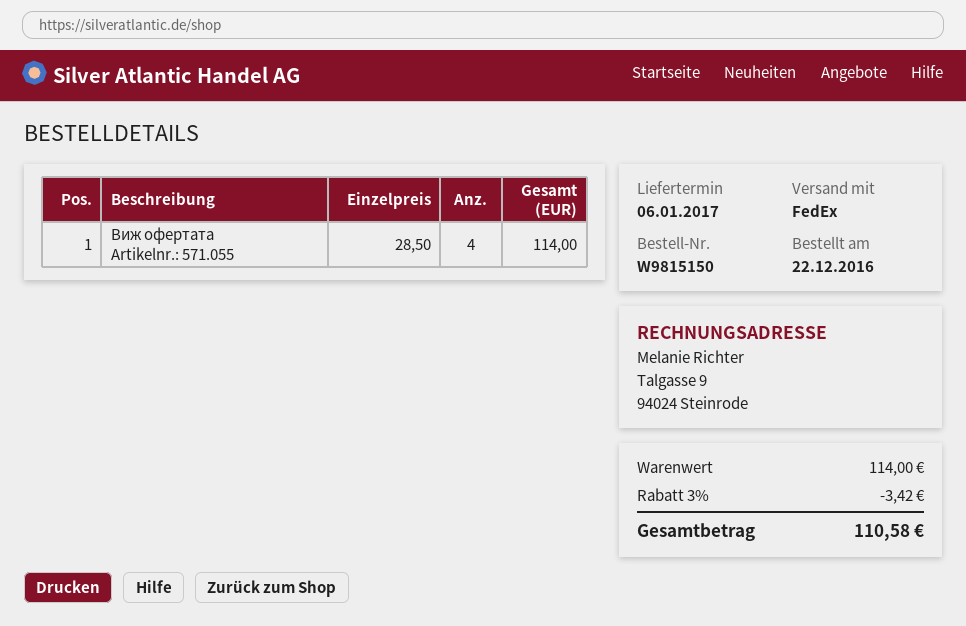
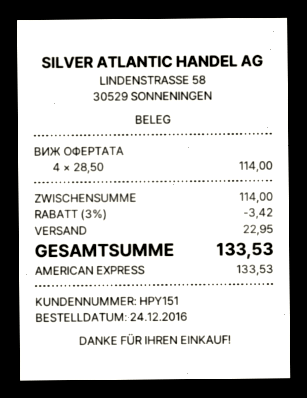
order date: 2016-12-22 -> 2016-12-24
shipping: none -> 22.95
total: 110.58 -> 133.53

